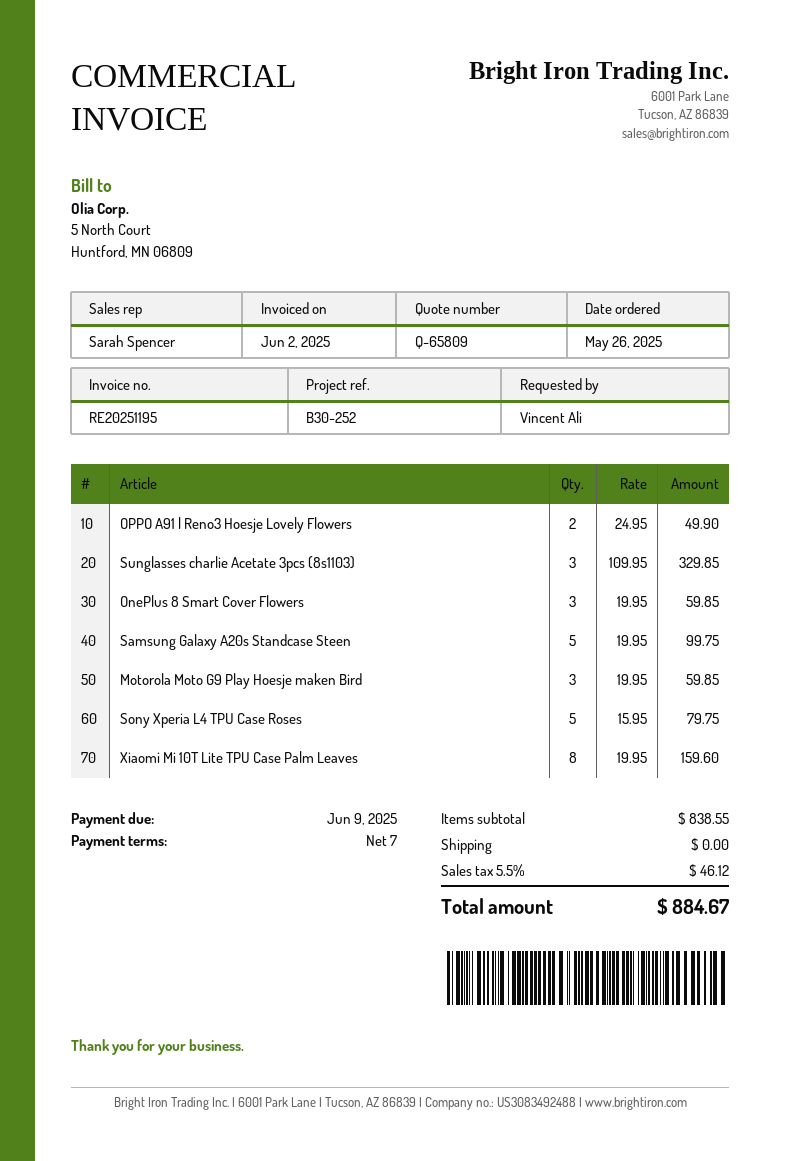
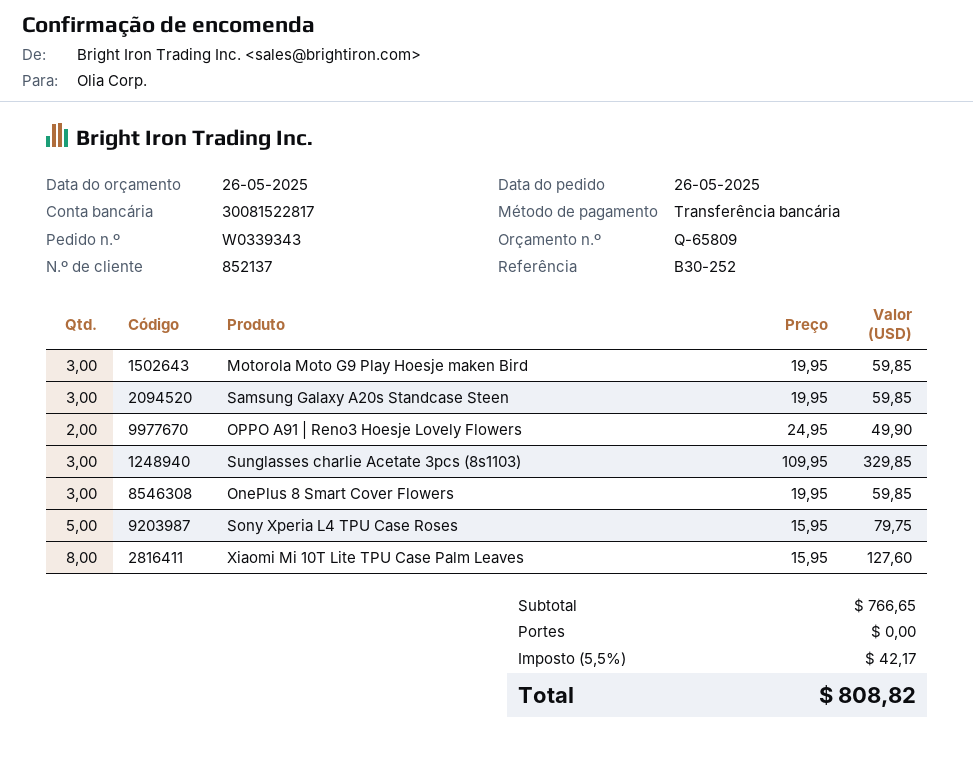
Samsung Galaxy A20s Standcase Steen: 5 x 19.95 = 99.75 -> 3 x 19.95 = 59.85
Xiaomi Mi 10T Lite TPU Case Palm Leaves: 8 x 19.95 = 159.60 -> 8 x 15.95 = 127.60
subtotal: 838.55 -> 766.65
tax: 5.5% = 46.12 -> 5.5% = 42.17
total: 884.67 -> 808.82

